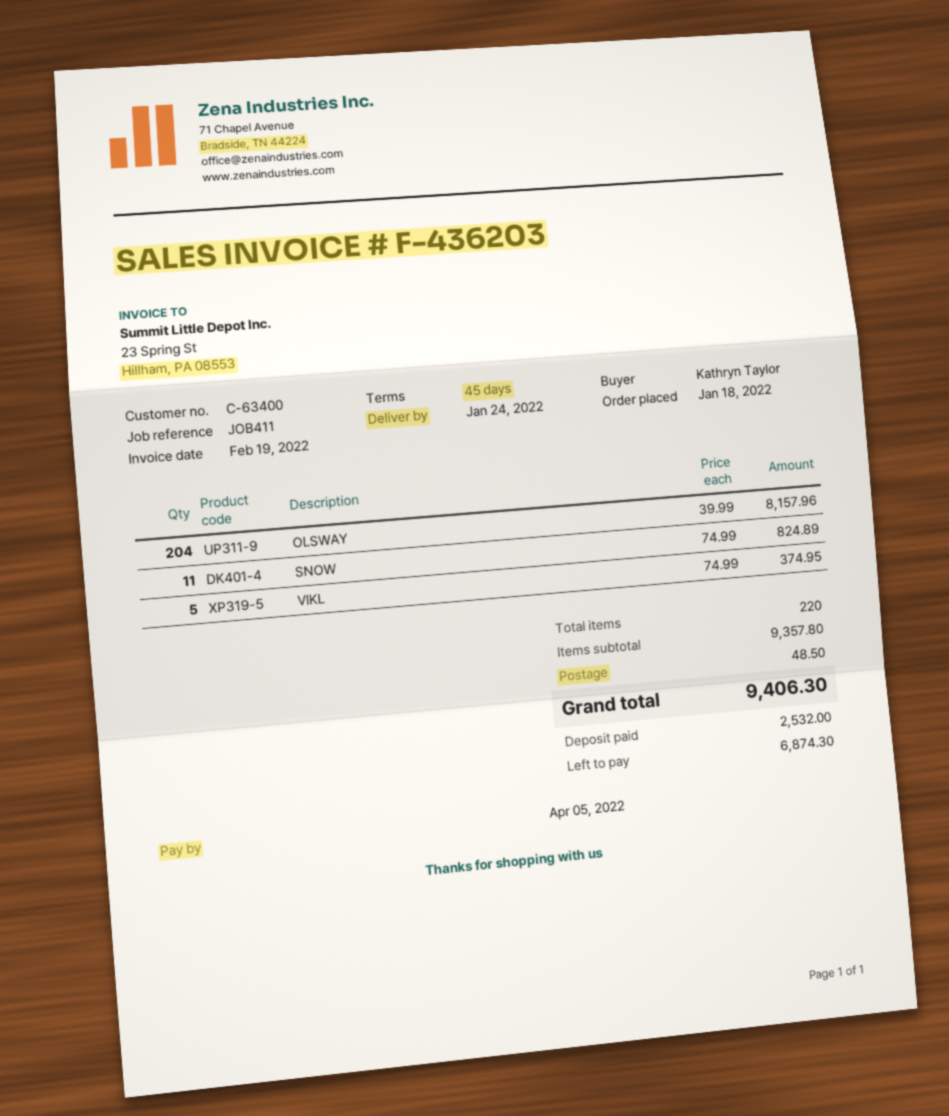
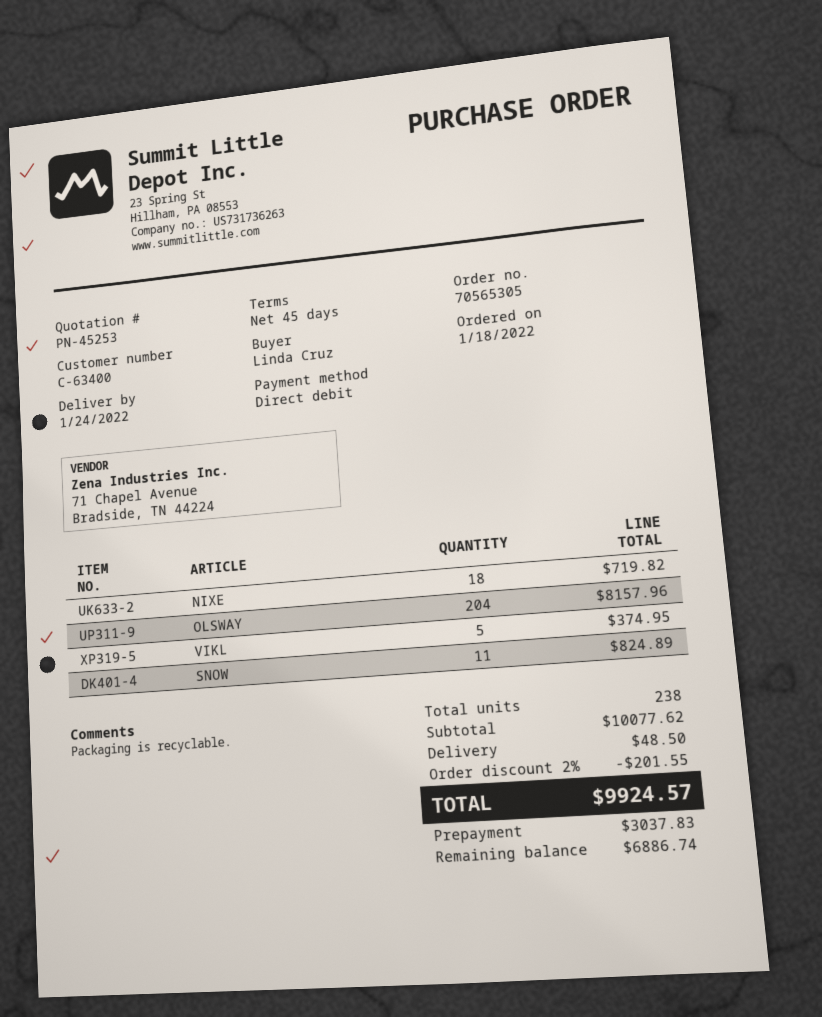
ordered by: Kathryn Taylor -> Linda Cruz
NIXE: none -> 18 for 719.82
total quantity: 220 -> 238
subtotal: 9357.80 -> 10077.62
discount: none -> 2% = 201.55
total: 9406.30 -> 9924.57
deposit: 2532.00 -> 3037.83
balance: 6874.30 -> 6886.74

